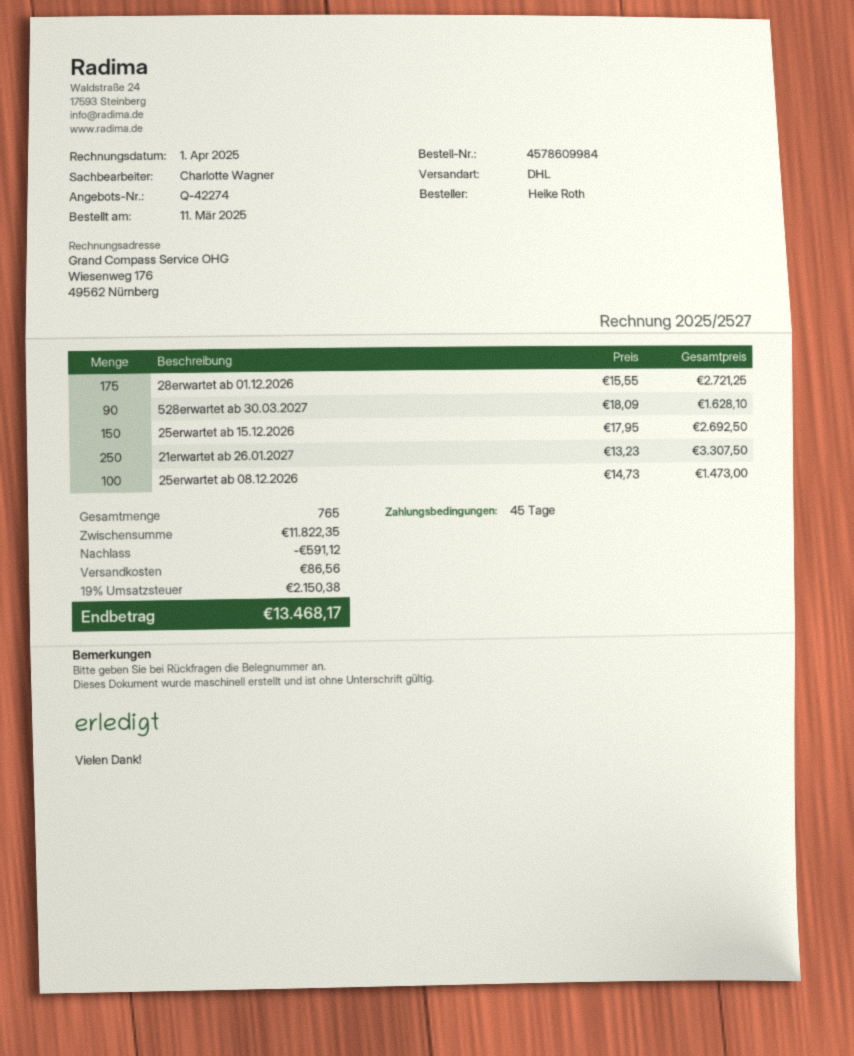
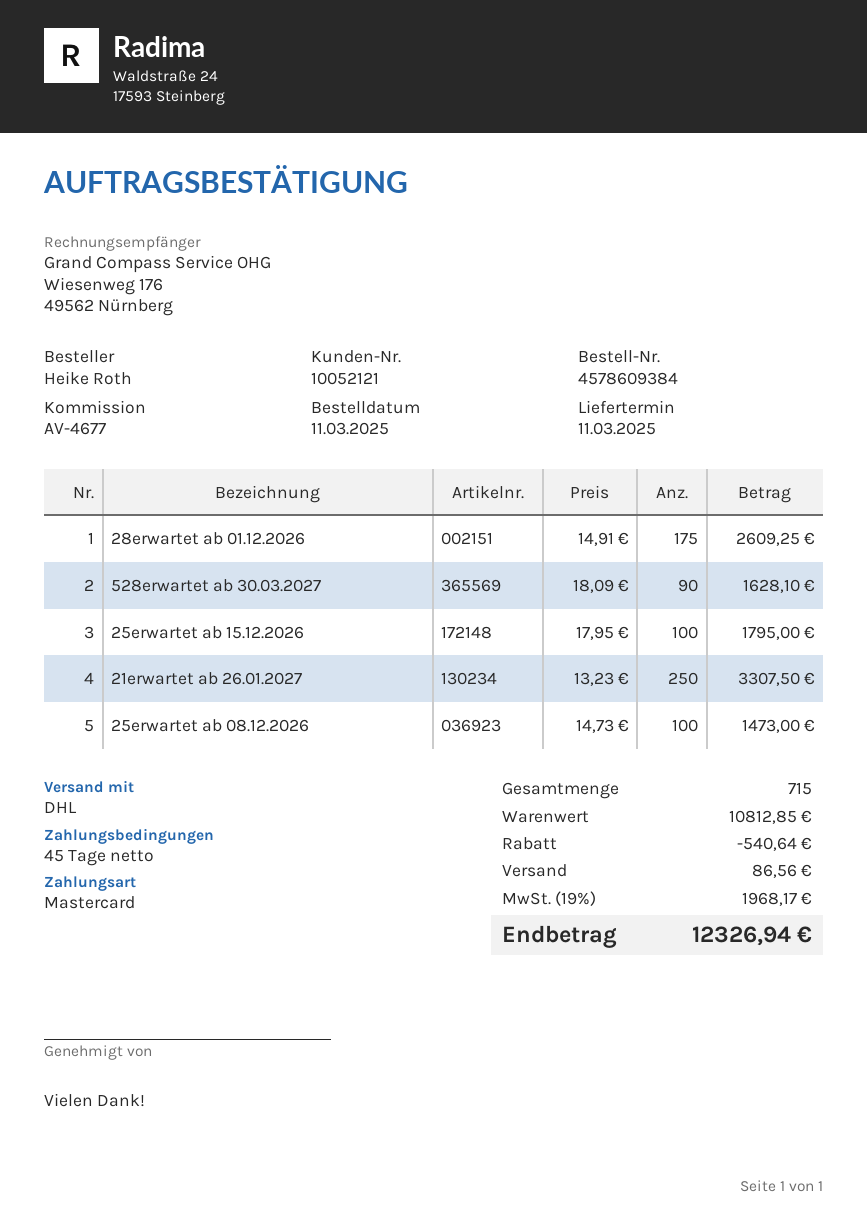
order number: 4578609984 -> 4578609384
28erwartet ab 01.12.2026: 175 x 15.55 = 2721.25 -> 175 x 14.91 = 2609.25
25erwartet ab 15.12.2026: 150 x 17.95 = 2692.50 -> 100 x 17.95 = 1795.00
total quantity: 765 -> 715
subtotal: 11822.35 -> 10812.85
discount: 591.12 -> 540.64
tax: 19% = 2150.38 -> 19% = 1968.17
total: 13468.17 -> 12326.94

